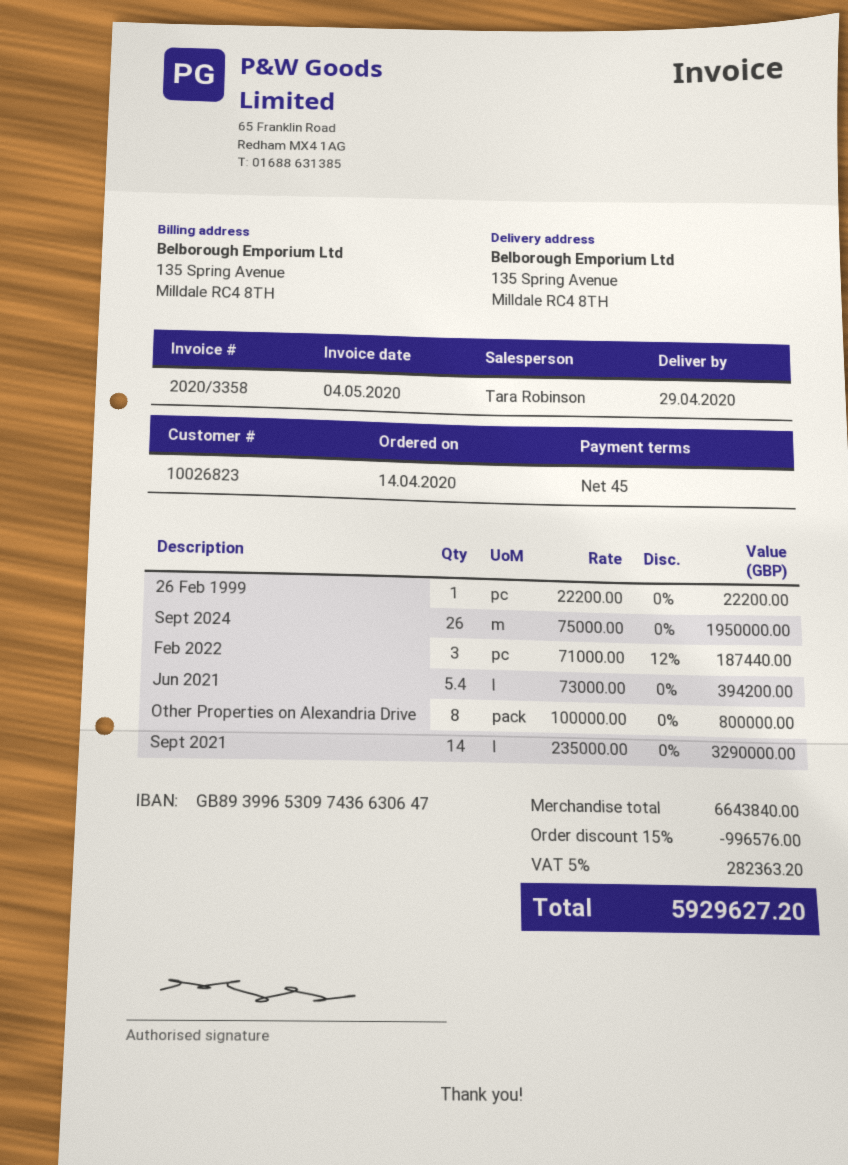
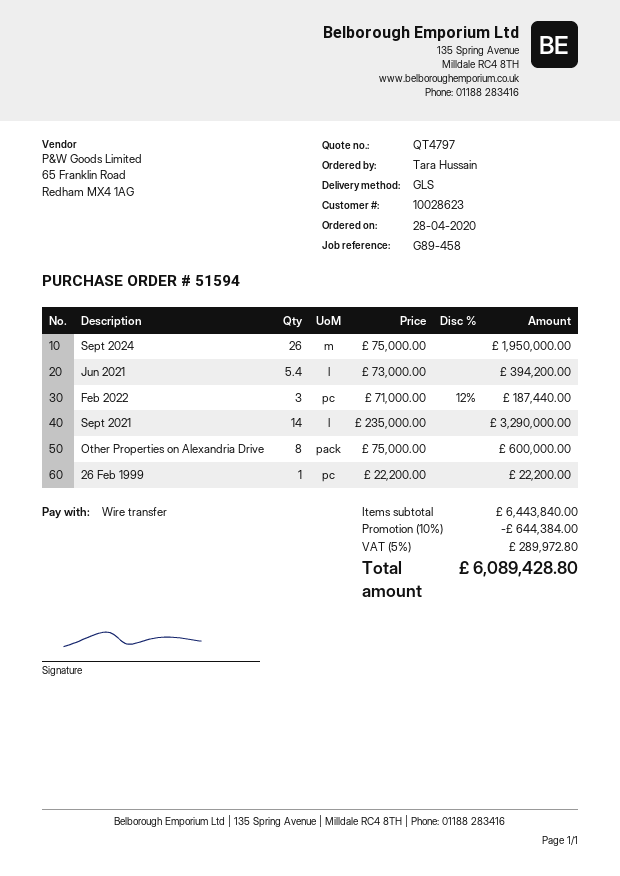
order date: 2020-04-14 -> 2020-04-28
customer number: 10026823 -> 10028623
Other Properties on Alexandria Drive: 8 x 100000.00 = 800000.00 -> 8 x 75000.00 = 600000.00
subtotal: 6643840.00 -> 6443840.00
discount: 15% = 996576.00 -> 10% = 644384.00
tax: 5% = 282363.20 -> 5% = 289972.80
total: 5929627.20 -> 6089428.80

